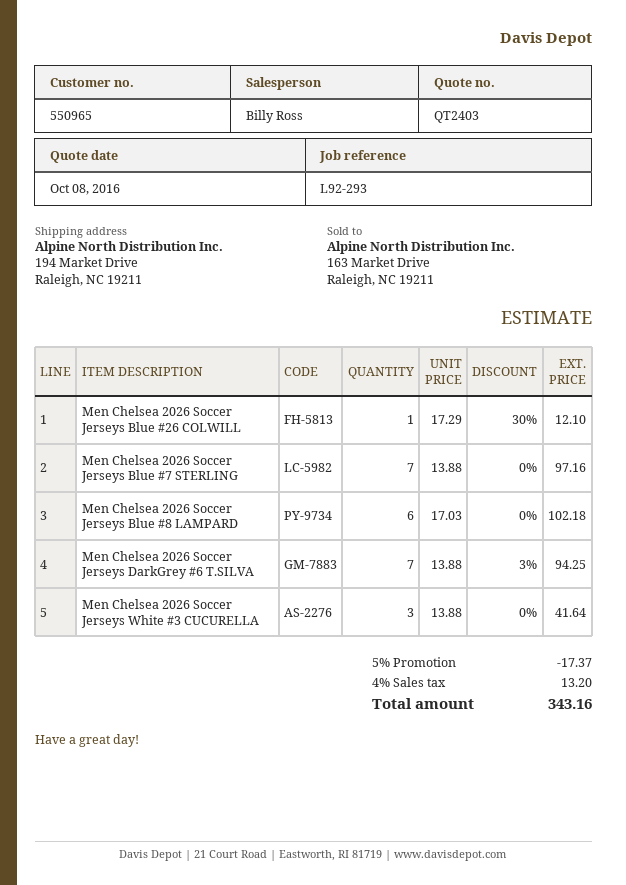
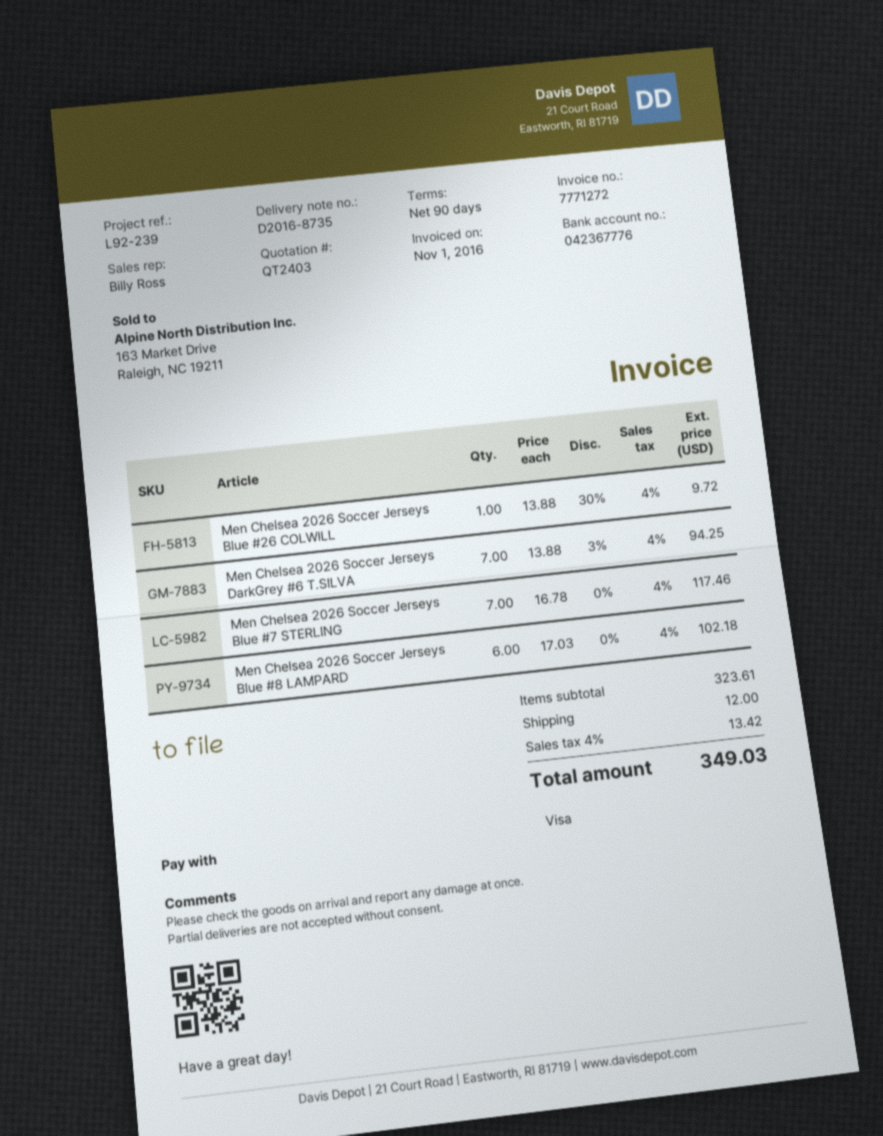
reference: L92-293 -> L92-239
Men Chelsea 2026 Soccer Jerseys Blue #26 COLWILL: 1 x 17.29 - 30% = 12.10 -> 1 x 13.88 - 30% = 9.72
Men Chelsea 2026 Soccer Jerseys Blue #7 STERLING: 7 x 13.88 = 97.16 -> 7 x 16.78 = 117.46
Men Chelsea 2026 Soccer Jerseys White #3 CUCURELLA: 3 x 13.88 = 41.64 -> none
discount: 5% = 17.37 -> none
shipping: none -> 12.00
tax: 4% = 13.20 -> 4% = 13.42
total: 343.16 -> 349.03

